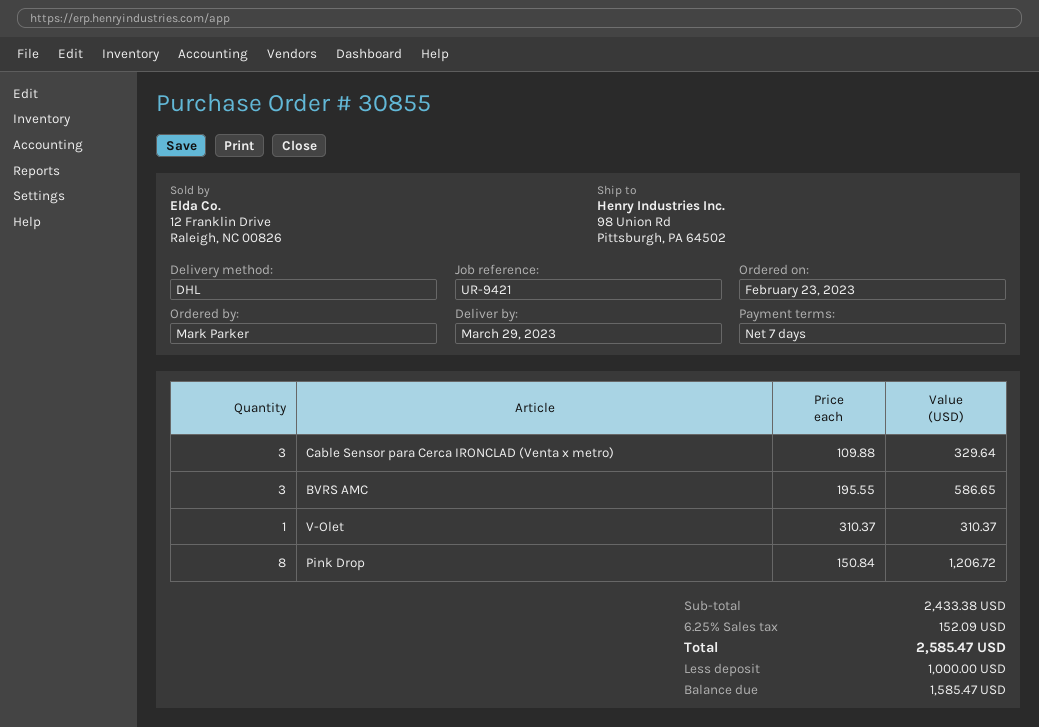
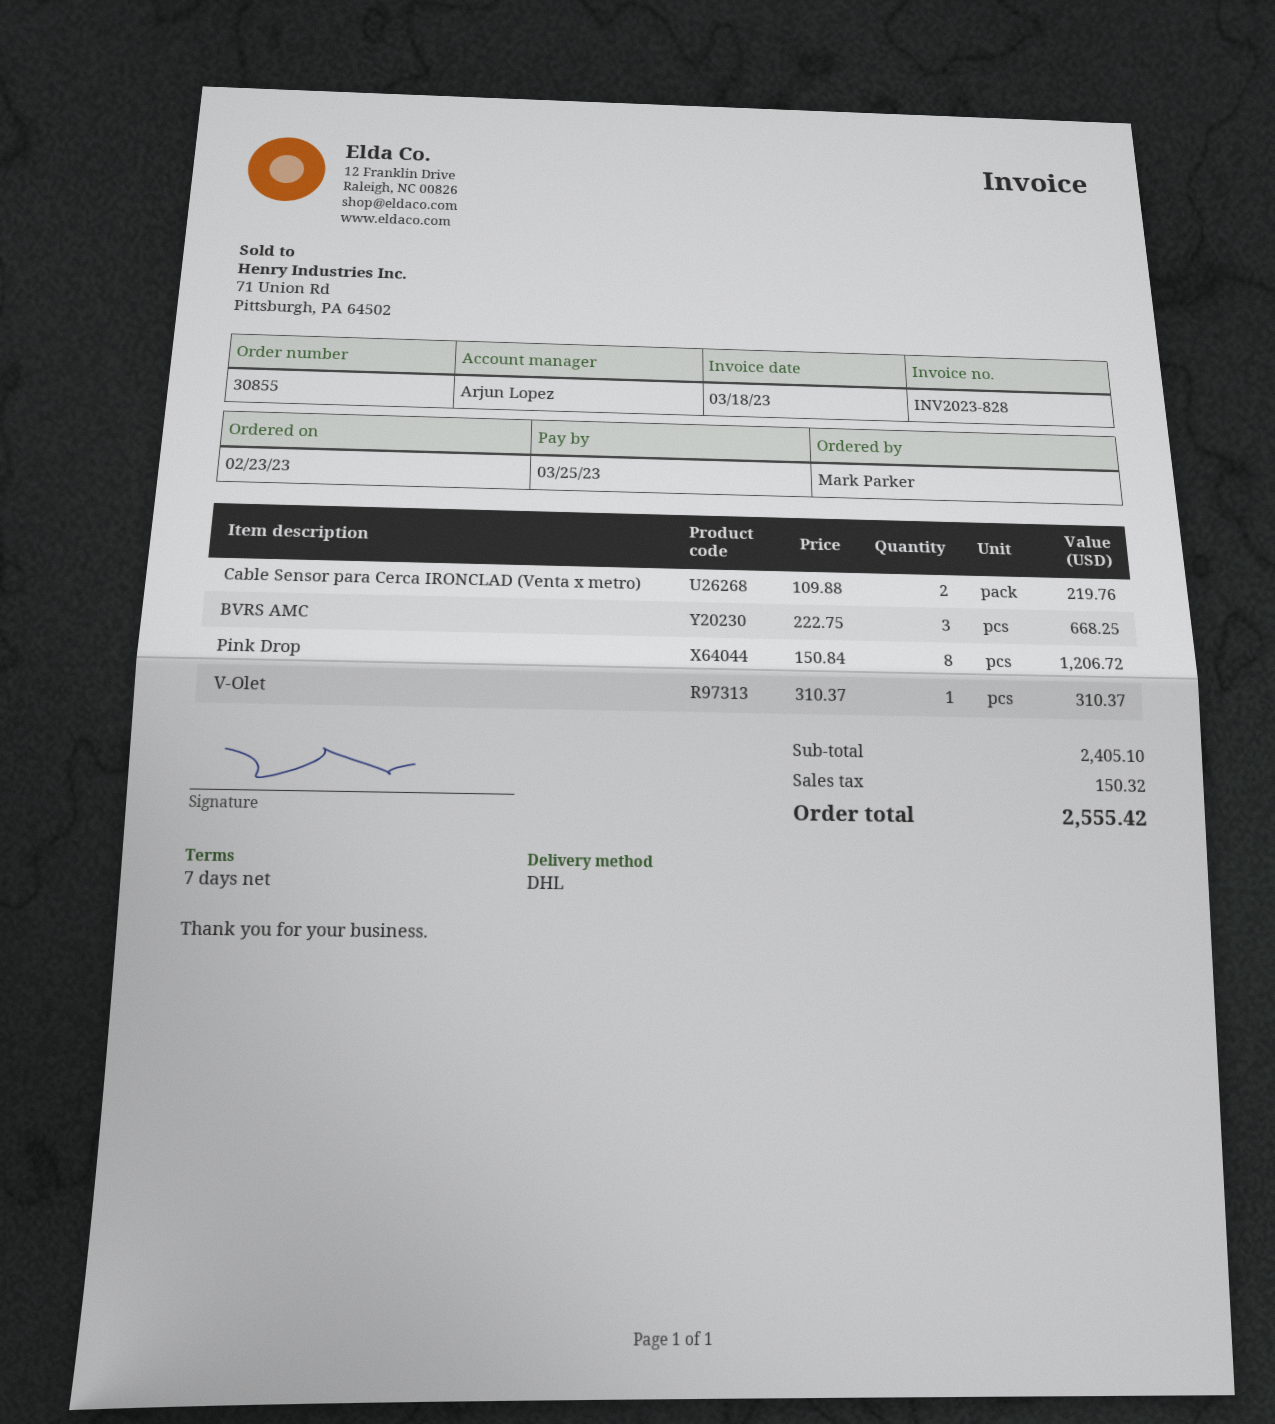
Cable Sensor para Cerca IRONCLAD (Venta x metro): 3 x 109.88 = 329.64 -> 2 x 109.88 = 219.76
BVRS AMC: 3 x 195.55 = 586.65 -> 3 x 222.75 = 668.25
subtotal: 2433.38 -> 2405.10
tax: 152.09 -> 150.32
total: 2585.47 -> 2555.42

